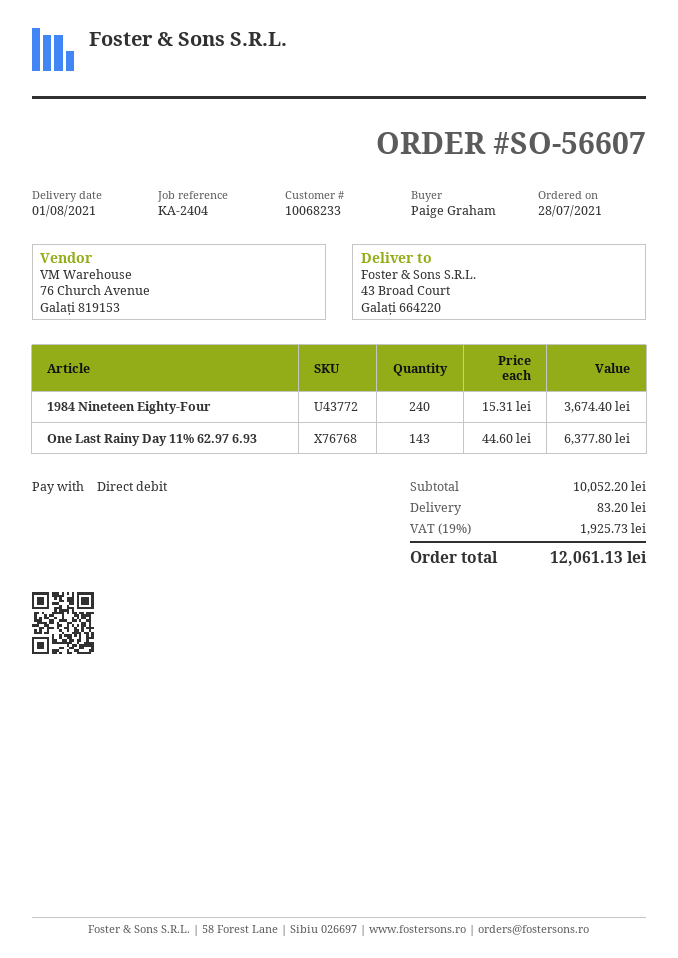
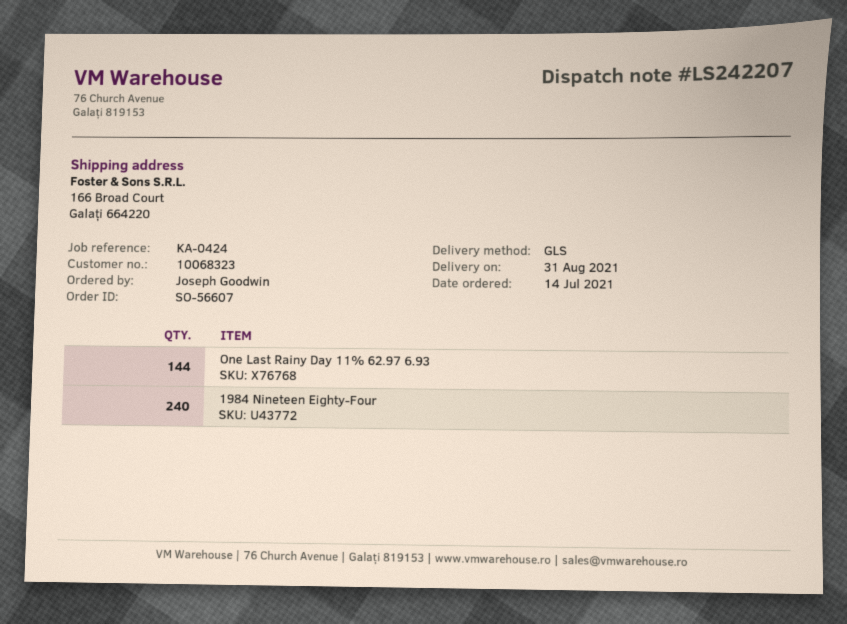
order date: 2021-07-28 -> 2021-07-14
delivery date: 2021-08-01 -> 2021-08-31
customer number: 10068233 -> 10068323
reference: KA-2404 -> KA-0424
ordered by: Paige Graham -> Joseph Goodwin
ship to: 43 Broad Court, Galați 664220 -> 166 Broad Court, Galați 664220
One Last Rainy Day 11% 62.97 6.93: 143 -> 144

